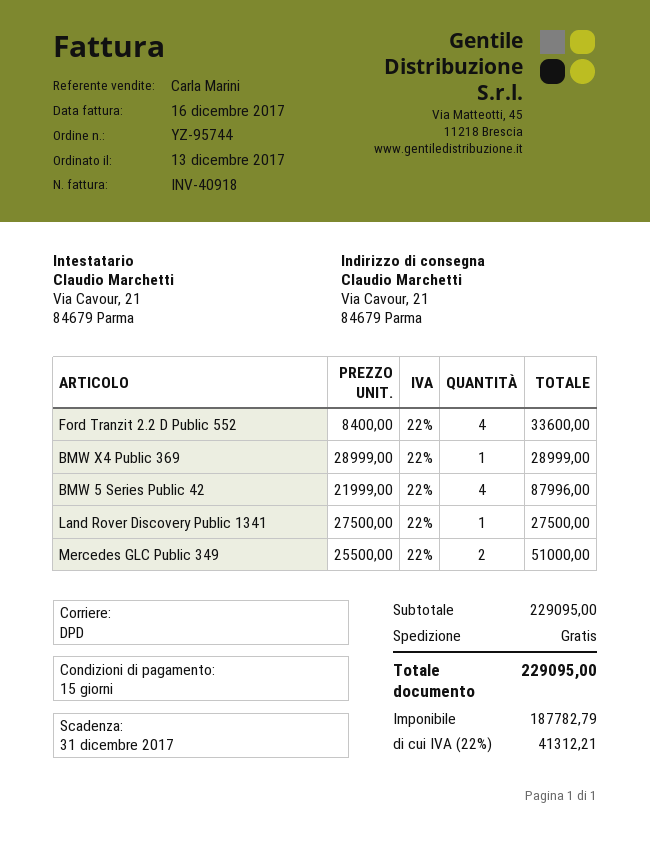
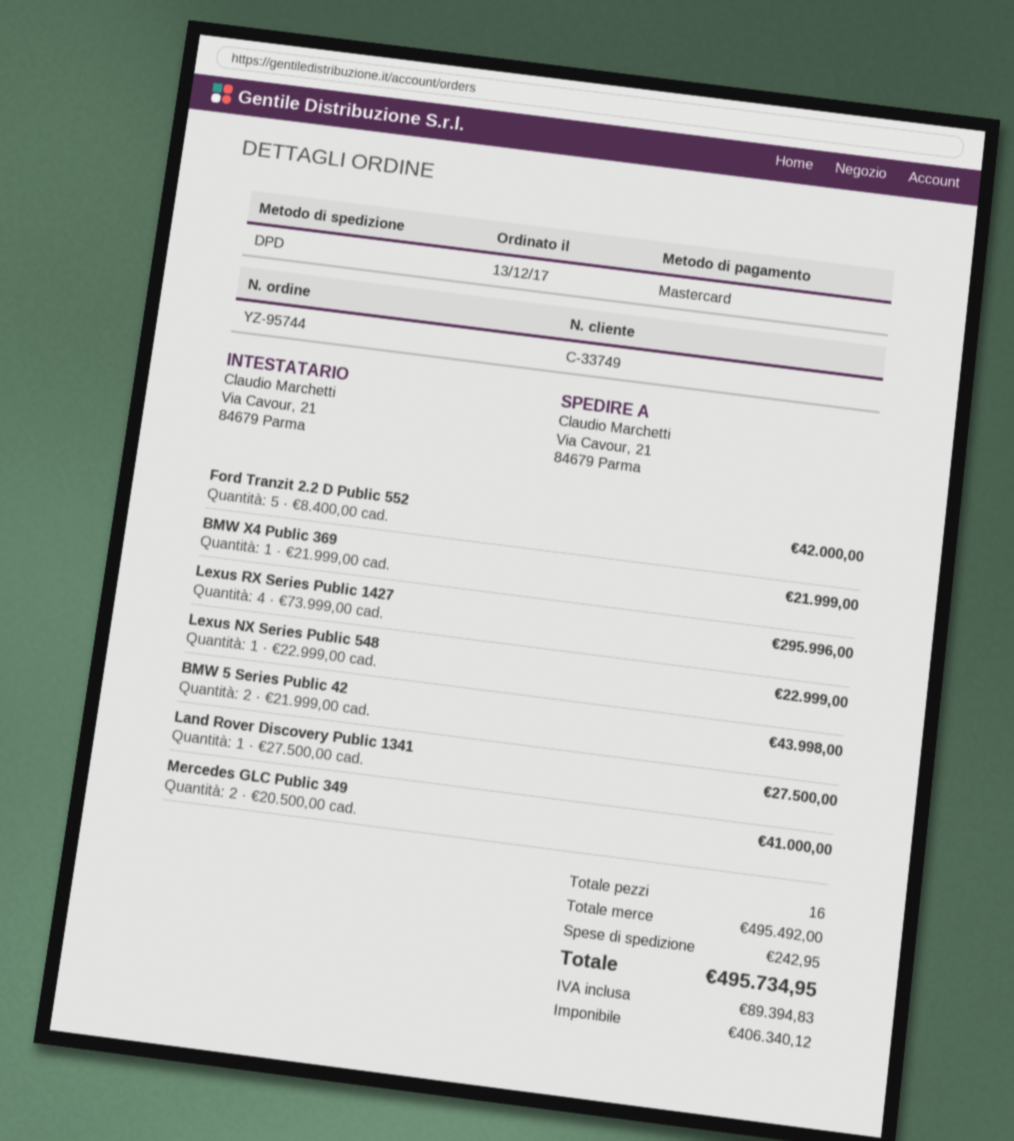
Ford Tranzit 2.2 D Public 552: 4 x 8400.00 = 33600.00 -> 5 x 8400.00 = 42000.00
BMW X4 Public 369: 1 x 28999.00 = 28999.00 -> 1 x 21999.00 = 21999.00
BMW 5 Series Public 42: 4 x 21999.00 = 87996.00 -> 2 x 21999.00 = 43998.00
Mercedes GLC Public 349: 2 x 25500.00 = 51000.00 -> 2 x 20500.00 = 41000.00
Lexus RX Series Public 1427: none -> 4 x 73999.00 = 295996.00
Lexus NX Series Public 548: none -> 1 x 22999.00 = 22999.00
subtotal: 229095.00 -> 495492.00
shipping: 0.00 -> 242.95
net: 187782.79 -> 406340.12
tax: 41312.21 -> 89394.83
total: 229095.00 -> 495734.95

